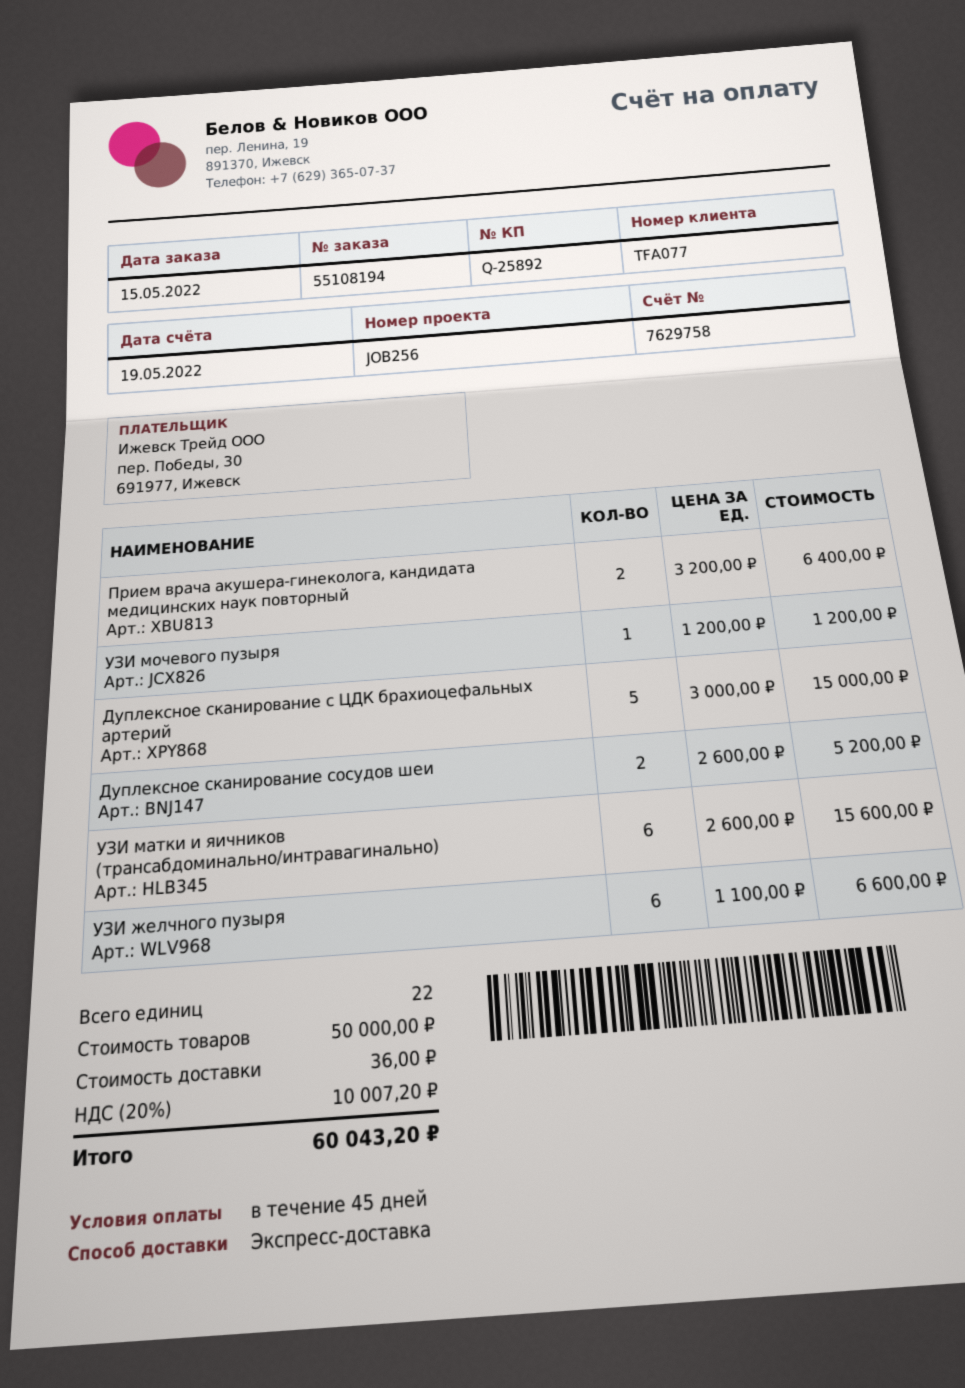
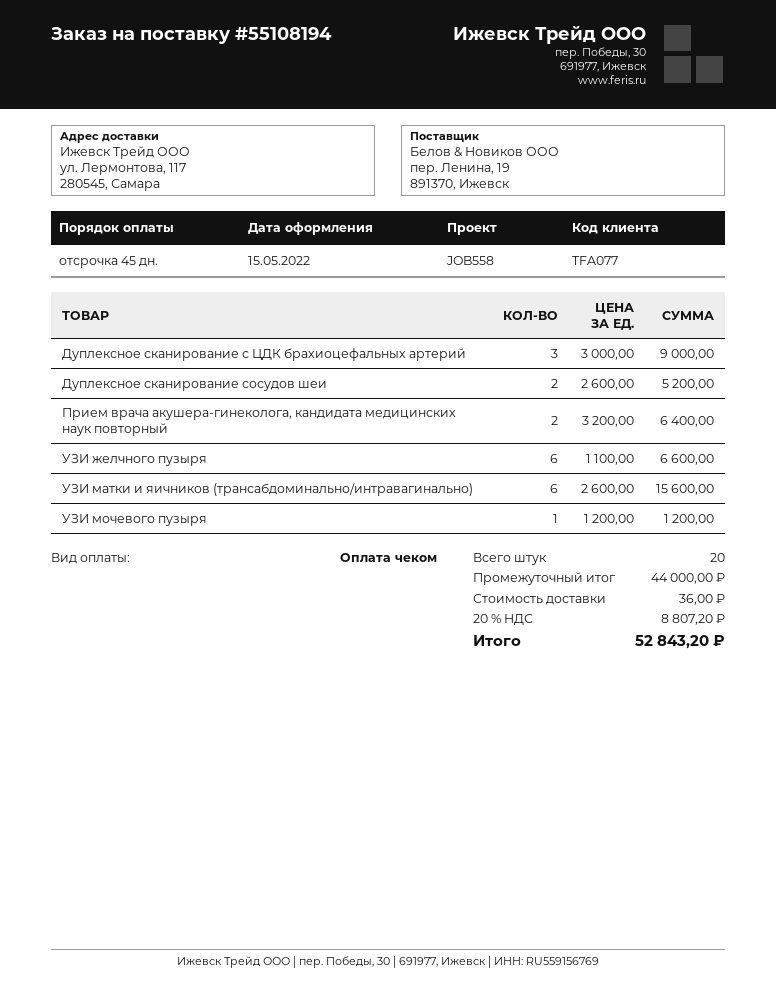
reference: JOB256 -> JOB558
Дуплексное сканирование с ЦДК брахиоцефальных артерий: 5 x 3000.00 = 15000.00 -> 3 x 3000.00 = 9000.00
total quantity: 22 -> 20
subtotal: 50000.00 -> 44000.00
tax: 20% = 10007.20 -> 20% = 8807.20
total: 60043.20 -> 52843.20

